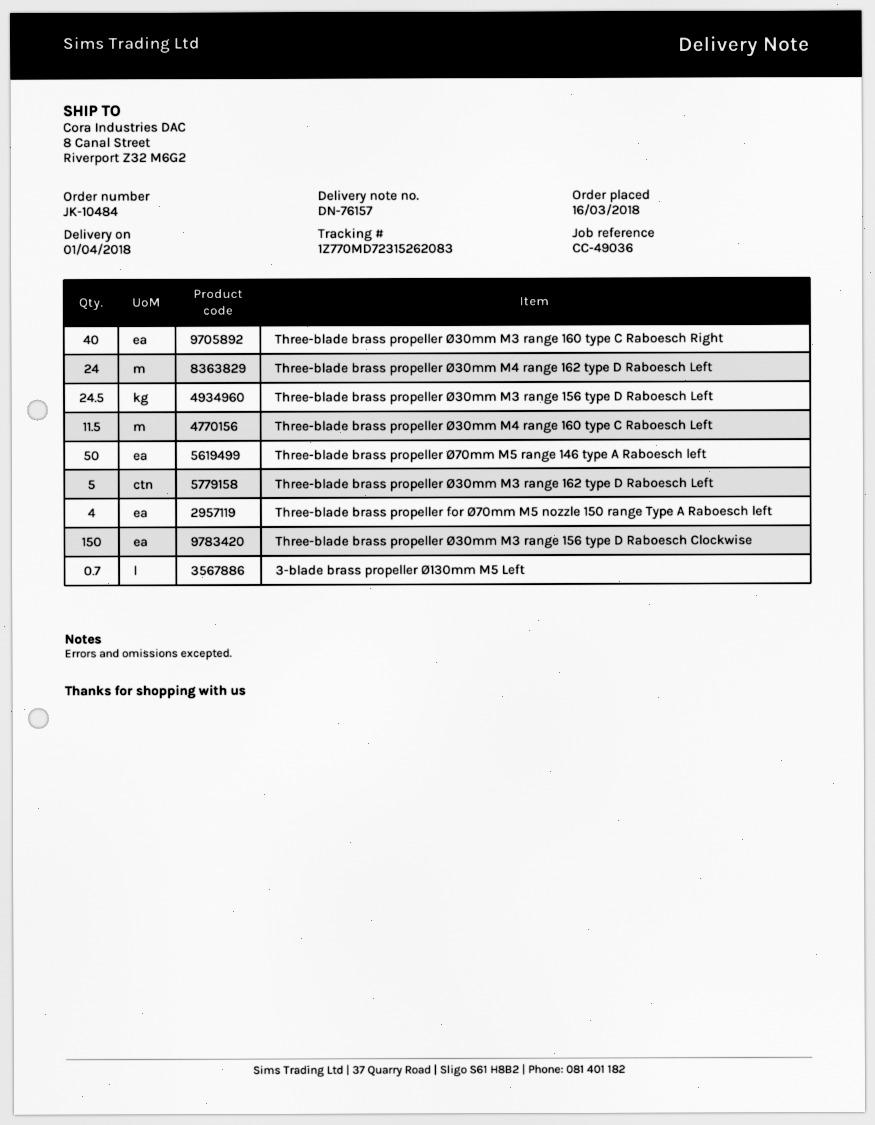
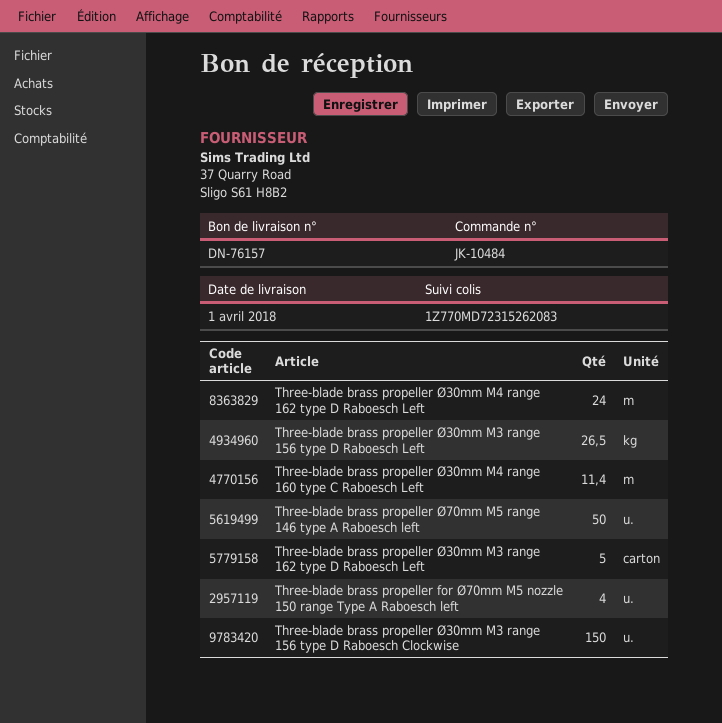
Three-blade brass propeller Ø30mm M3 range 160 type C Raboesch Right: 40 -> none
Three-blade brass propeller Ø30mm M3 range 156 type D Raboesch Left: 24.5 -> 26.5
Three-blade brass propeller Ø30mm M4 range 160 type C Raboesch Left: 11.5 -> 11.4
3-blade brass propeller Ø130mm M5 Left: 0.7 -> none

